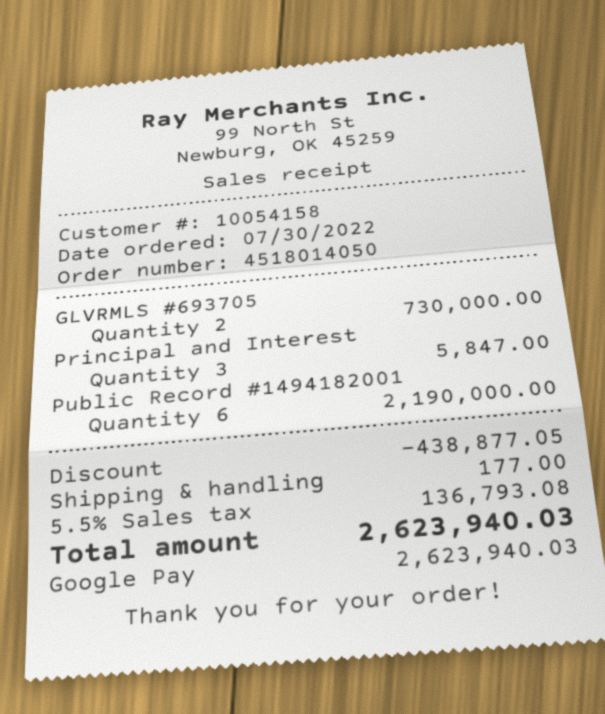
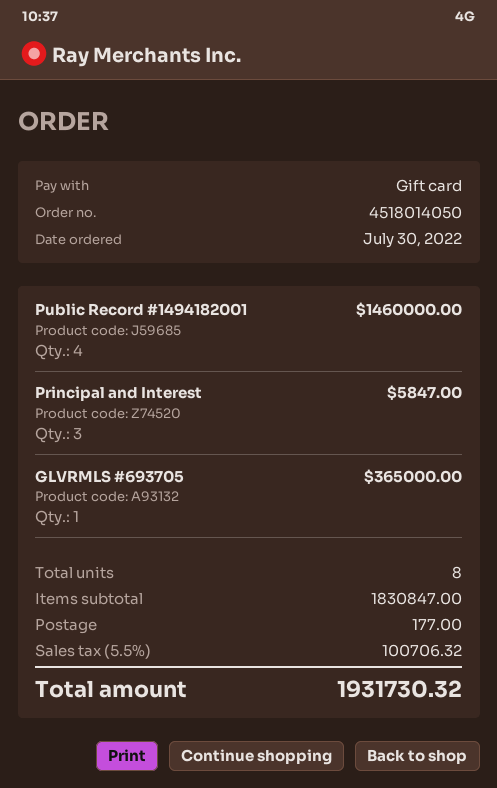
payment method: Google Pay -> gift card
GLVRMLS #693705: 2 for 730000.00 -> 1 for 365000.00
Public Record #1494182001: 6 for 2190000.00 -> 4 for 1460000.00
discount: 438877.05 -> none
tax: 5.5% = 136793.08 -> 5.5% = 100706.32
total: 2623940.03 -> 1931730.32

